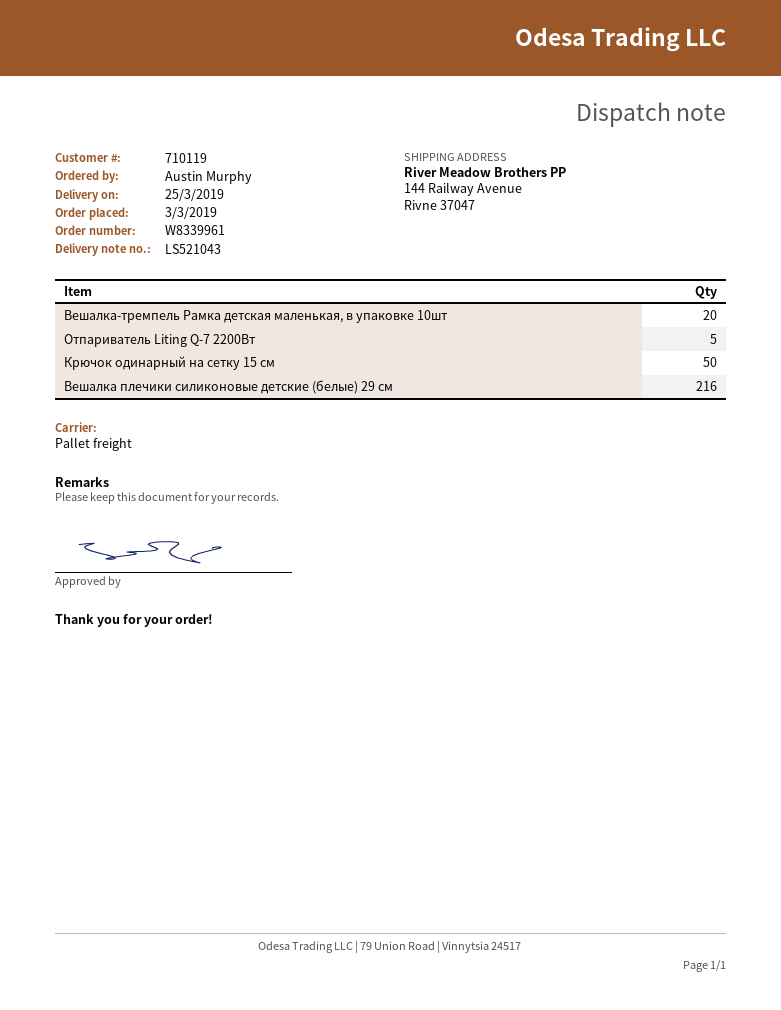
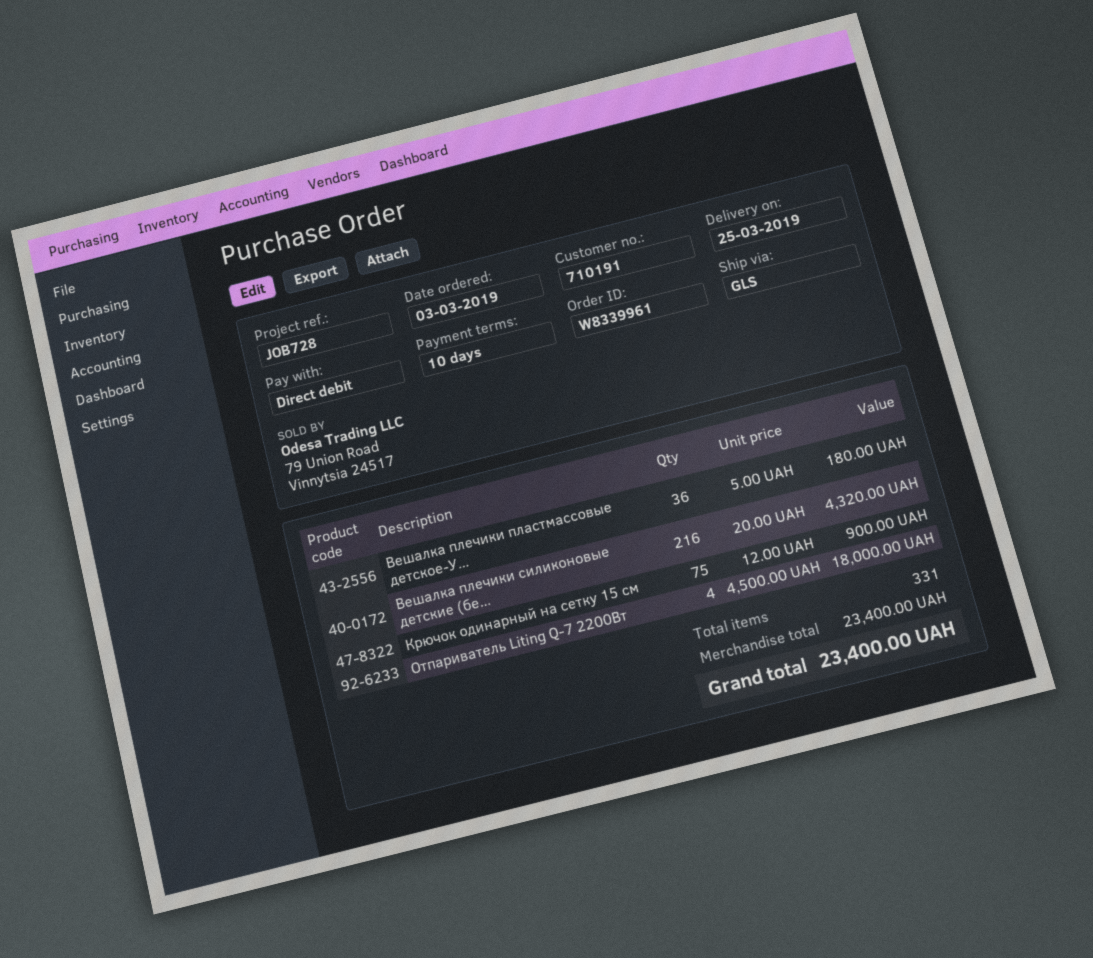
customer number: 710119 -> 710191
shipping method: pallet freight -> GLS
Вешалка-тремпель Рамка детская маленькая, в упаковке 10шт: 20 -> none
Отпариватель Liting Q-7 2200Вт: 5 -> 4
Крючок одинарный на сетку 15 см: 50 -> 75
Вешалка плечики пластмассовые детское-У...: none -> 36

